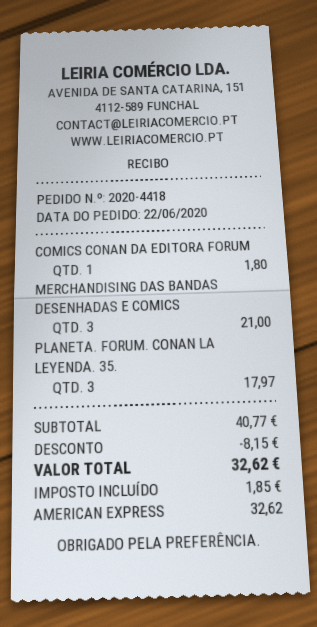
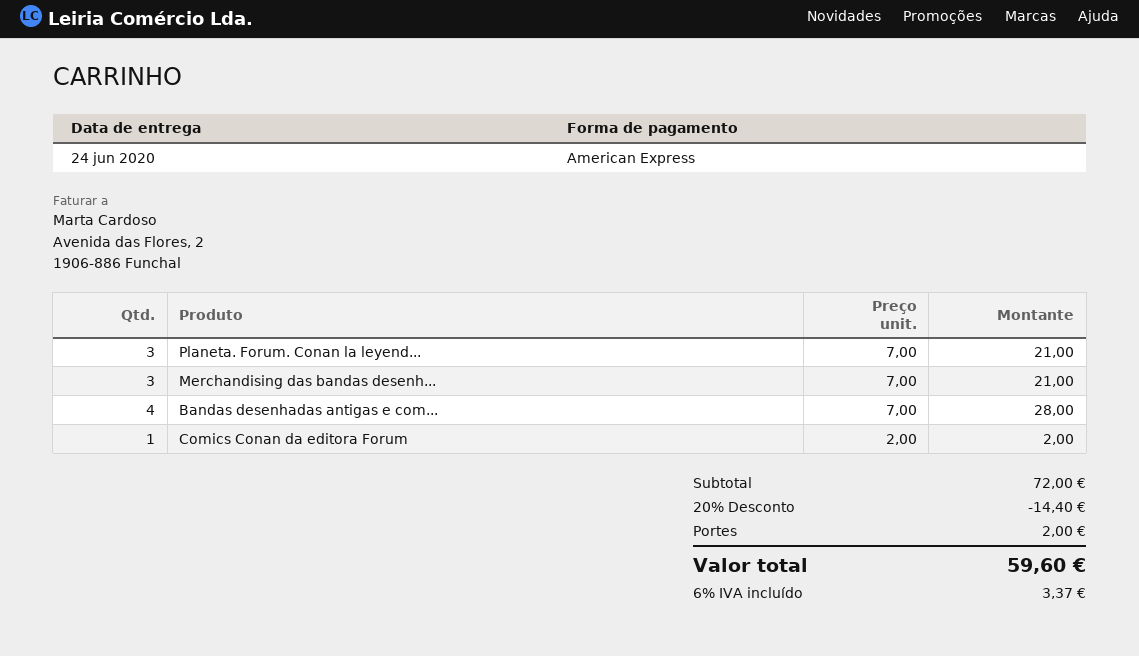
COMICS CONAN DA EDITORA FORUM: 1 for 1.80 -> 1 for 2.00
PLANETA. FORUM. CONAN LA LEYENDA. 35.: 3 for 17.97 -> 3 for 21.00
Bandas desenhadas antigas e com...: none -> 4 for 28.00
subtotal: 40.77 -> 72.00
discount: 8.15 -> 14.40
shipping: none -> 2.00
tax: 1.85 -> 3.37
total: 32.62 -> 59.60

